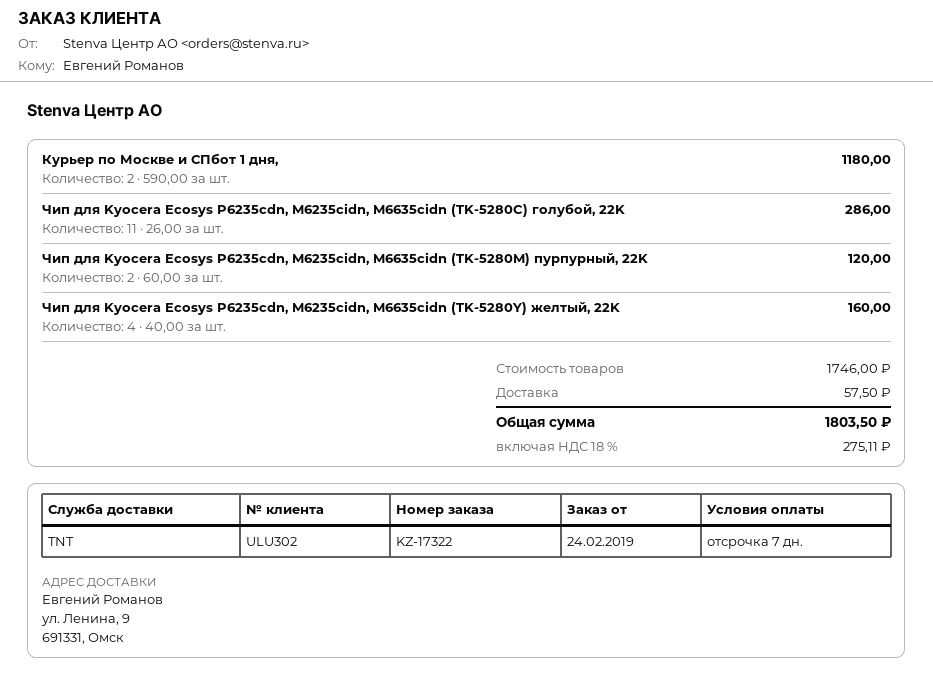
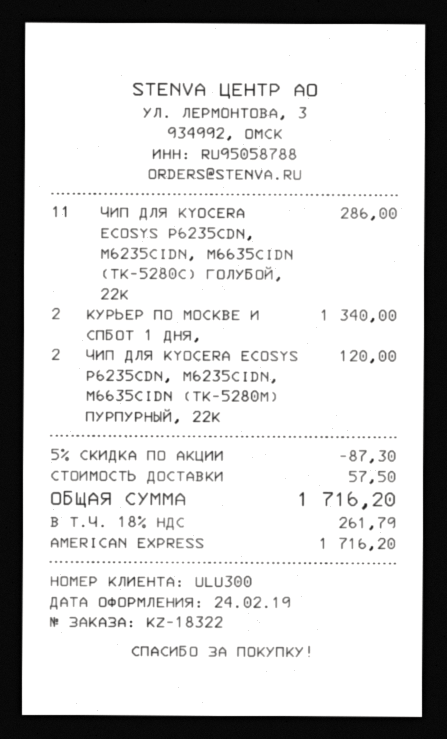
order number: KZ-17322 -> KZ-18322
customer number: ULU302 -> ULU300
Курьер по Москве и СПбот 1 дня,: 2 for 1180.00 -> 2 for 1340.00
Чип для Kyocera Ecosys P6235cdn, M6235cidn, M6635cidn (TK-5280Y) желтый, 22K: 4 for 160.00 -> none
discount: none -> 5% = 87.30
tax: 18% = 275.11 -> 18% = 261.79
total: 1803.50 -> 1716.20

